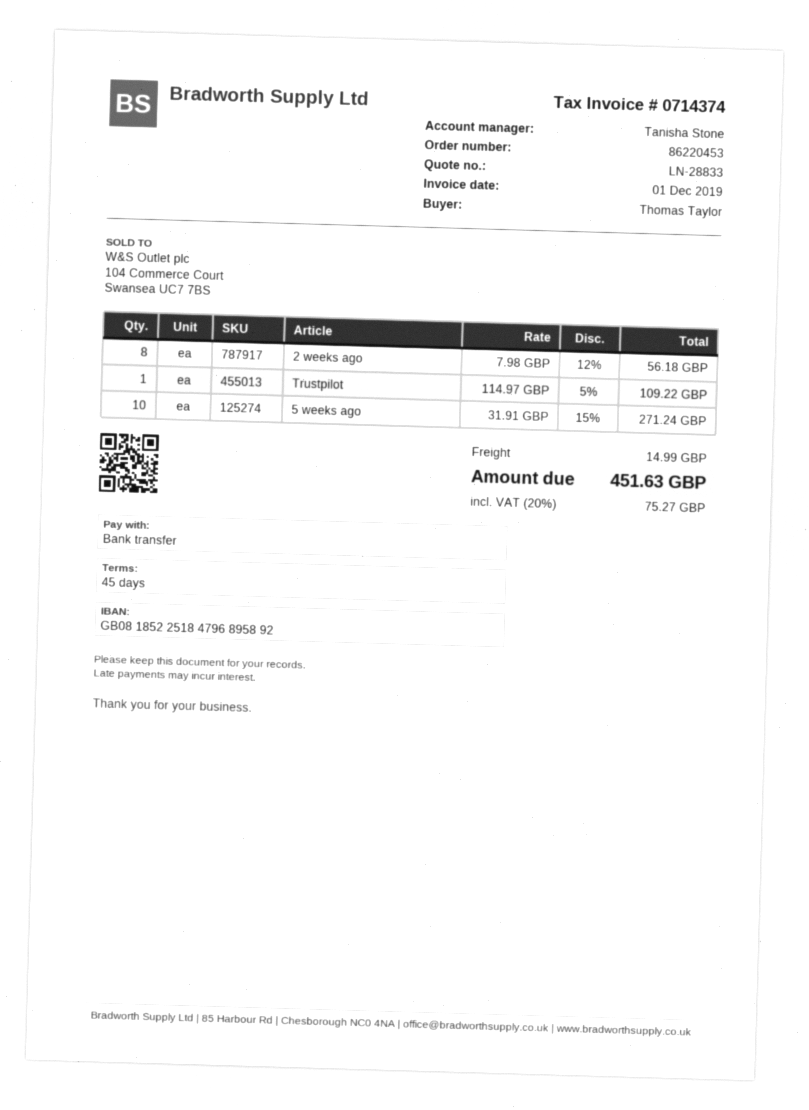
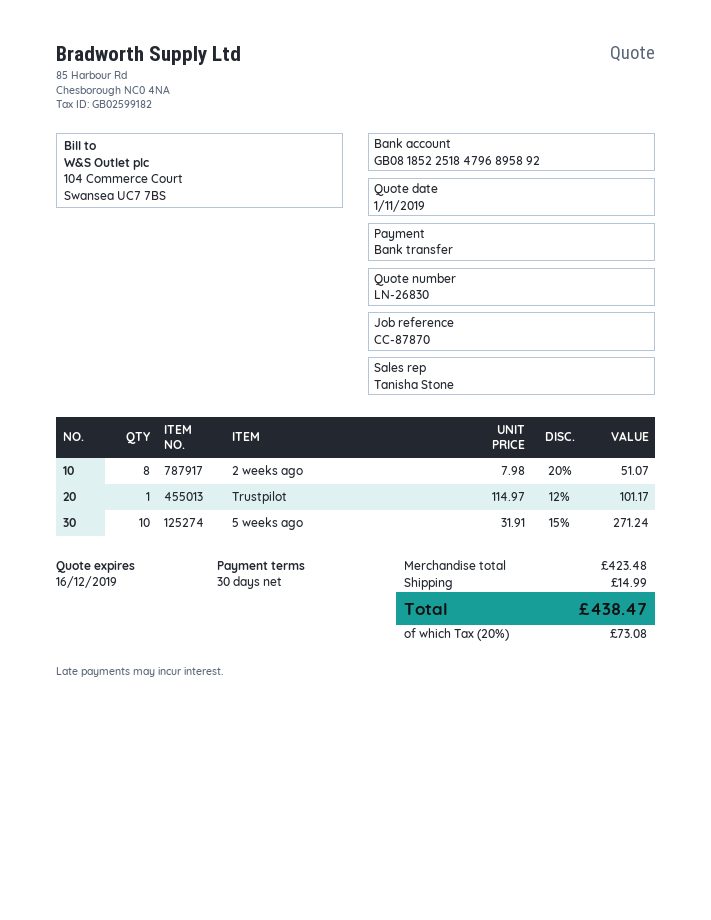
quote number: LN-28833 -> LN-26830
payment terms: 45 days -> 30 days
2 weeks ago: 8 x 7.98 - 12% = 56.18 -> 8 x 7.98 - 20% = 51.07
Trustpilot: 1 x 114.97 - 5% = 109.22 -> 1 x 114.97 - 12% = 101.17
tax: 20% = 75.27 -> 20% = 73.08
total: 451.63 -> 438.47

